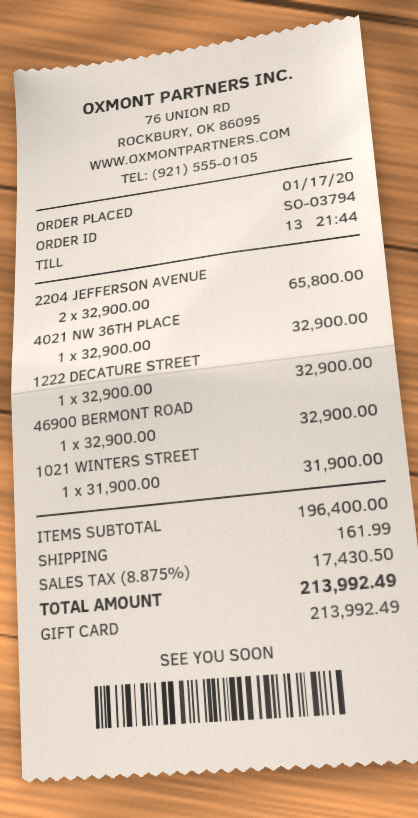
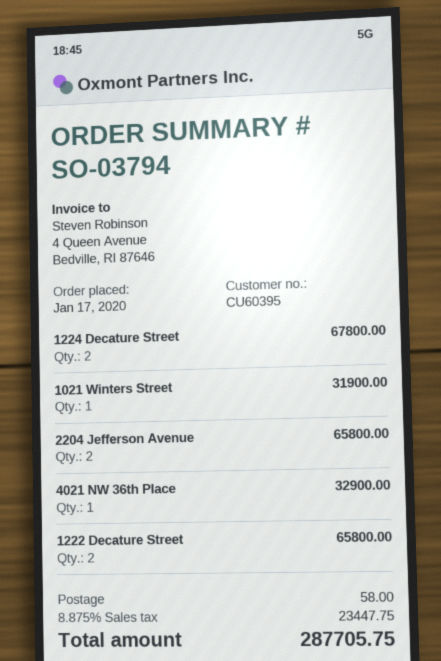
1222 DECATURE STREET: 1 for 32900.00 -> 2 for 65800.00
46900 BERMONT ROAD: 1 for 32900.00 -> none
1224 Decature Street: none -> 2 for 67800.00
shipping: 161.99 -> 58.00
tax: 8.875% = 17430.50 -> 8.875% = 23447.75
total: 213992.49 -> 287705.75

